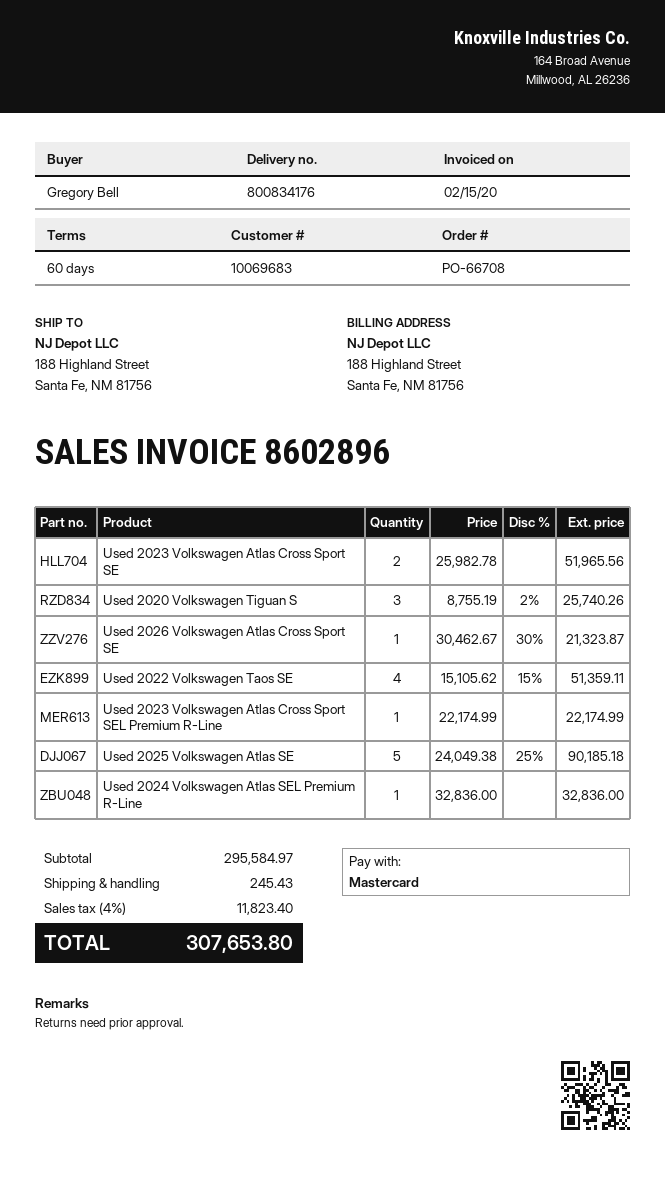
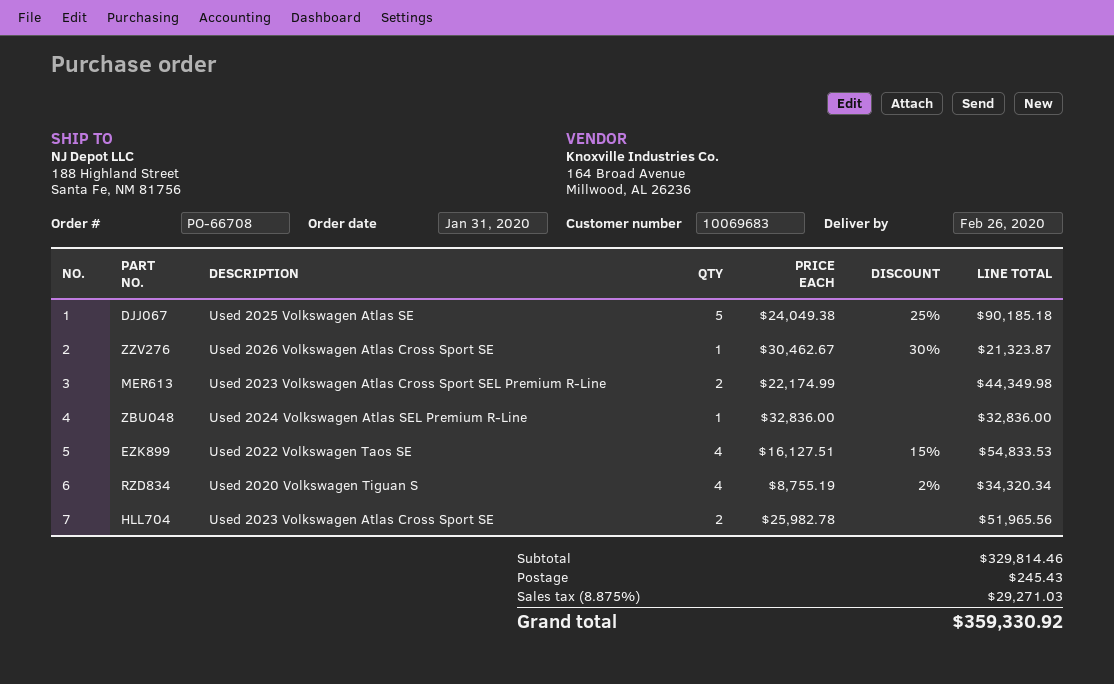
Used 2020 Volkswagen Tiguan S: 3 x 8755.19 - 2% = 25740.26 -> 4 x 8755.19 - 2% = 34320.34
Used 2022 Volkswagen Taos SE: 4 x 15105.62 - 15% = 51359.11 -> 4 x 16127.51 - 15% = 54833.53
Used 2023 Volkswagen Atlas Cross Sport SEL Premium R-Line: 1 x 22174.99 = 22174.99 -> 2 x 22174.99 = 44349.98
subtotal: 295584.97 -> 329814.46
tax: 4% = 11823.40 -> 8.875% = 29271.03
total: 307653.80 -> 359330.92

